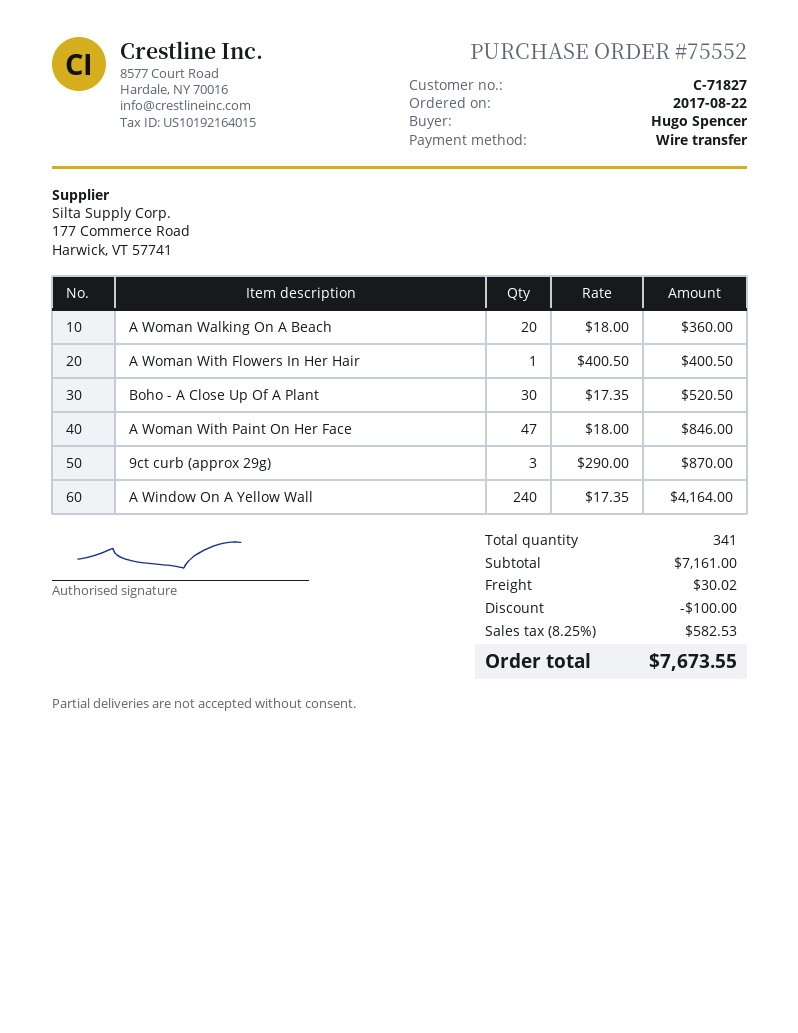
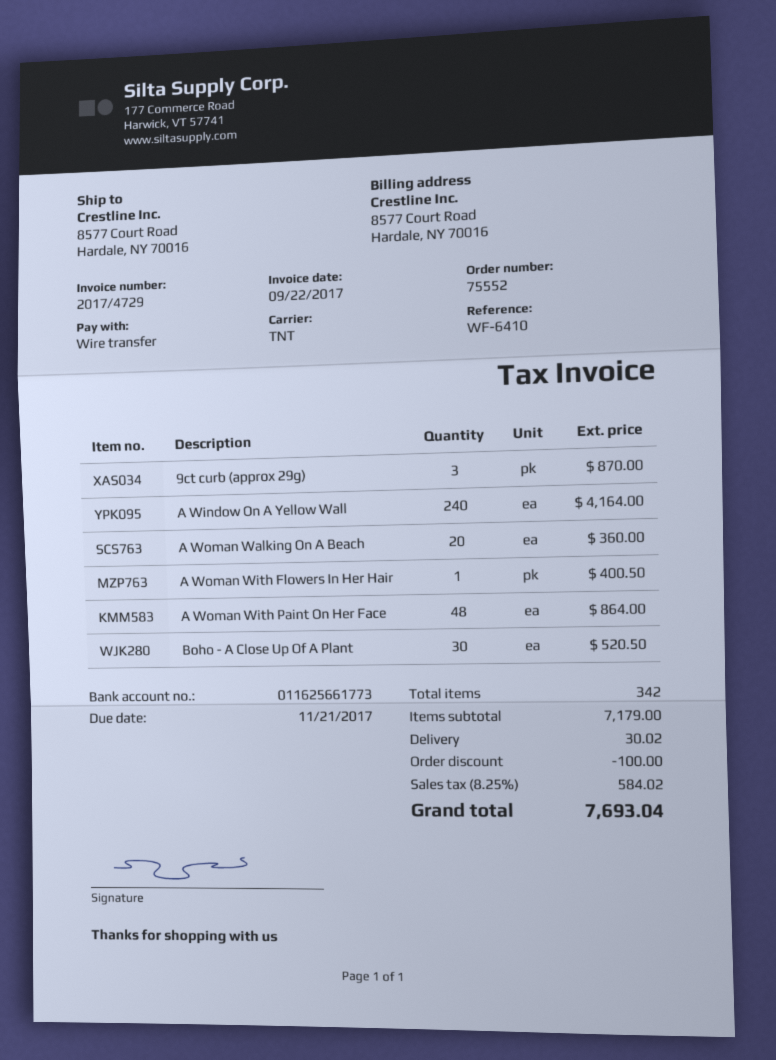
A Woman With Paint On Her Face: 47 for 846.00 -> 48 for 864.00
total quantity: 341 -> 342
subtotal: 7161.00 -> 7179.00
tax: 8.25% = 582.53 -> 8.25% = 584.02
total: 7673.55 -> 7693.04

